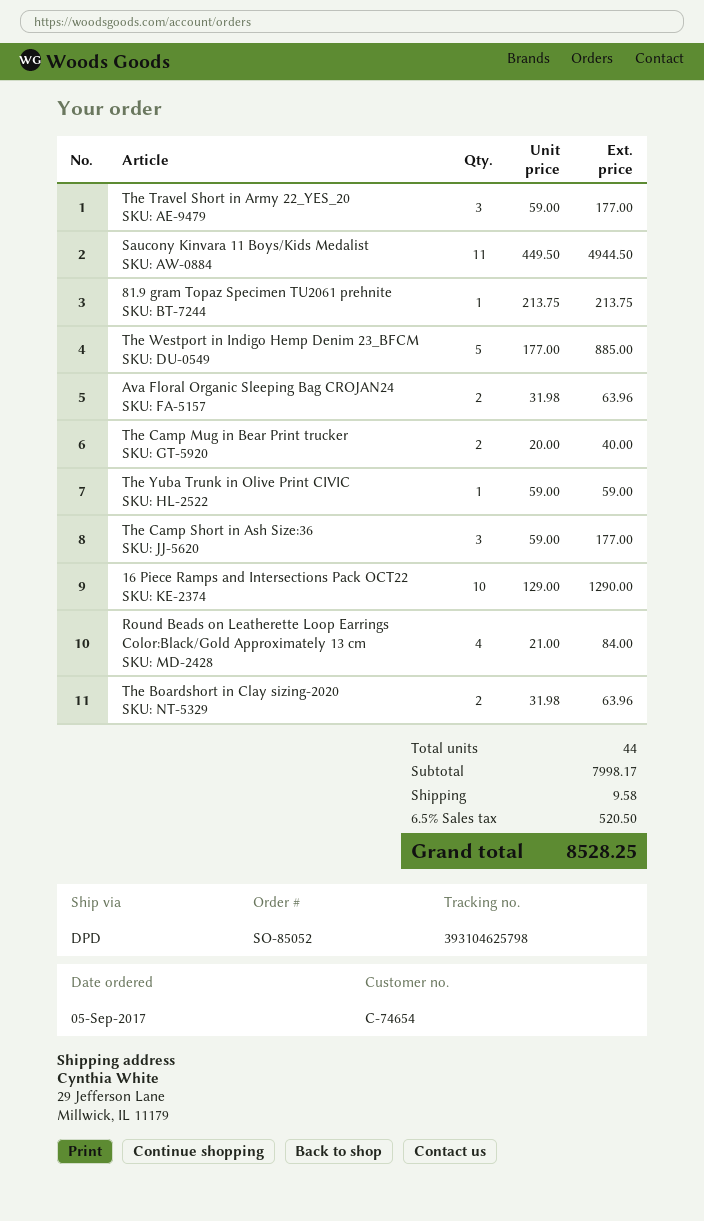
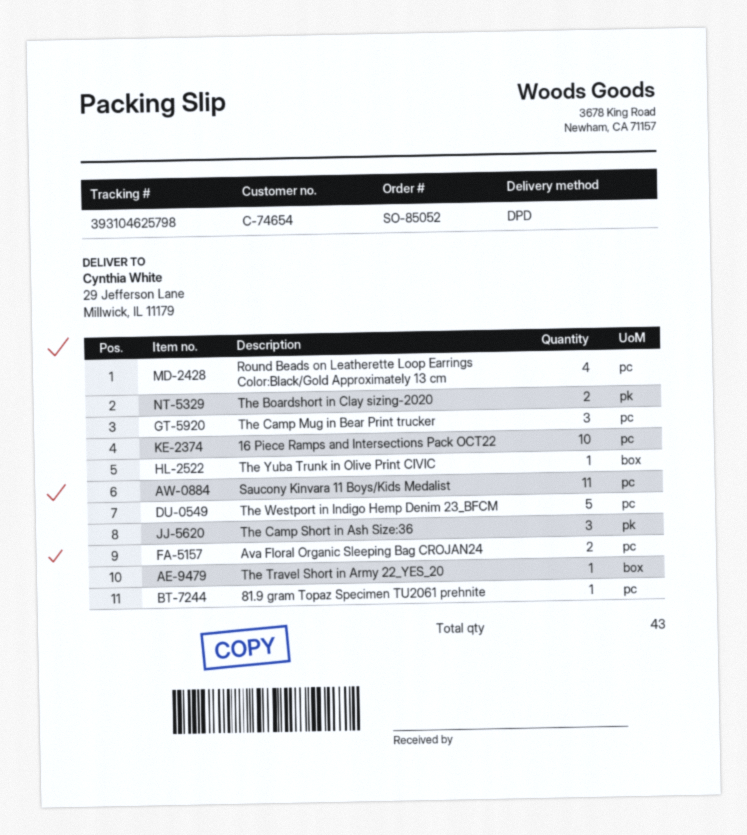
The Travel Short in Army 22_YES_20: 3 -> 1
The Camp Mug in Bear Print trucker: 2 -> 3
total quantity: 44 -> 43

